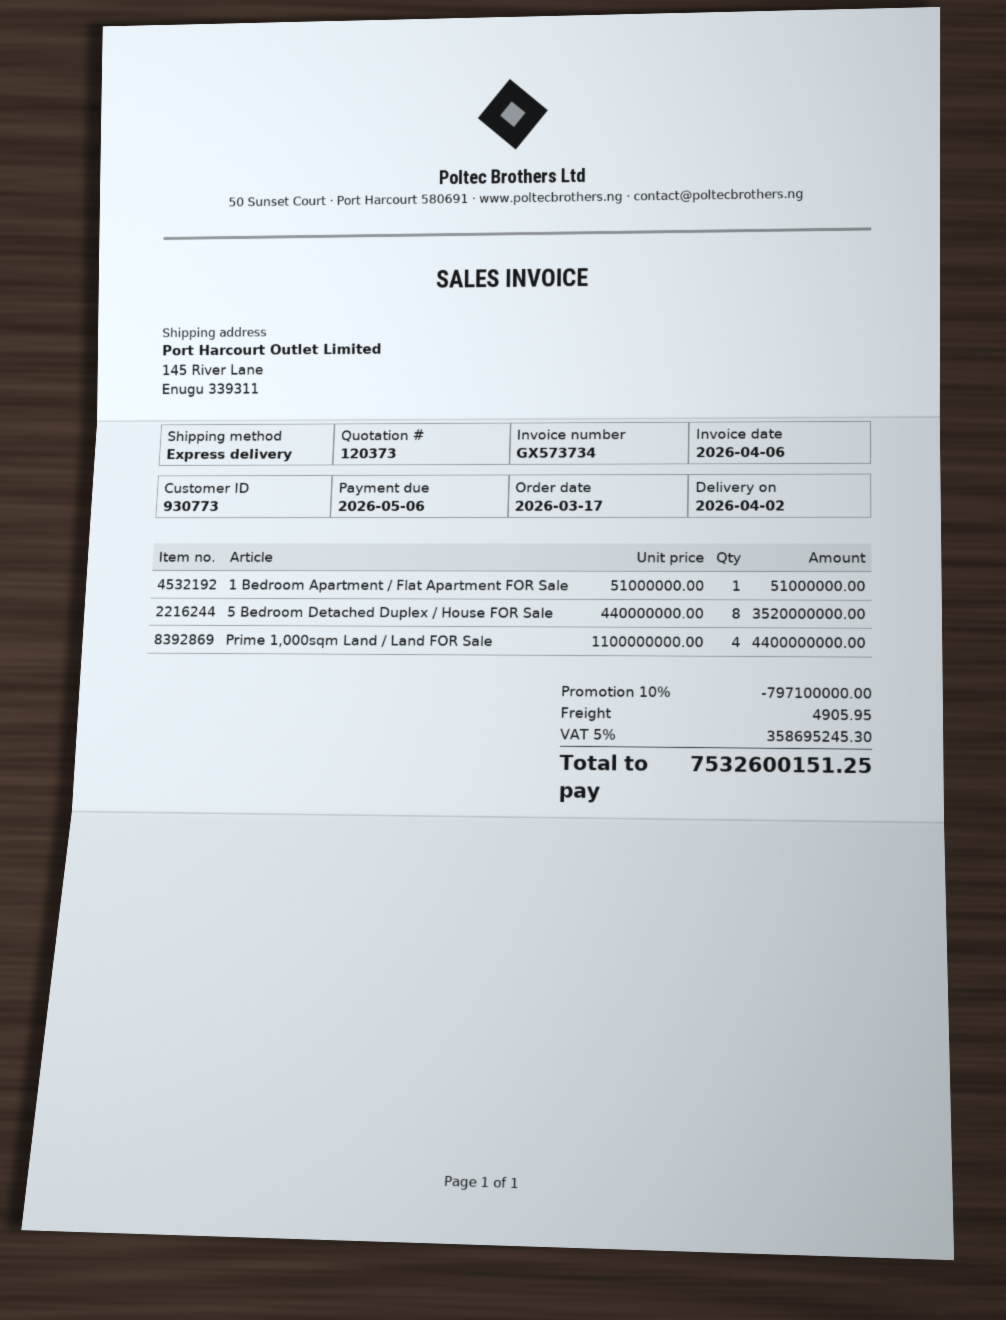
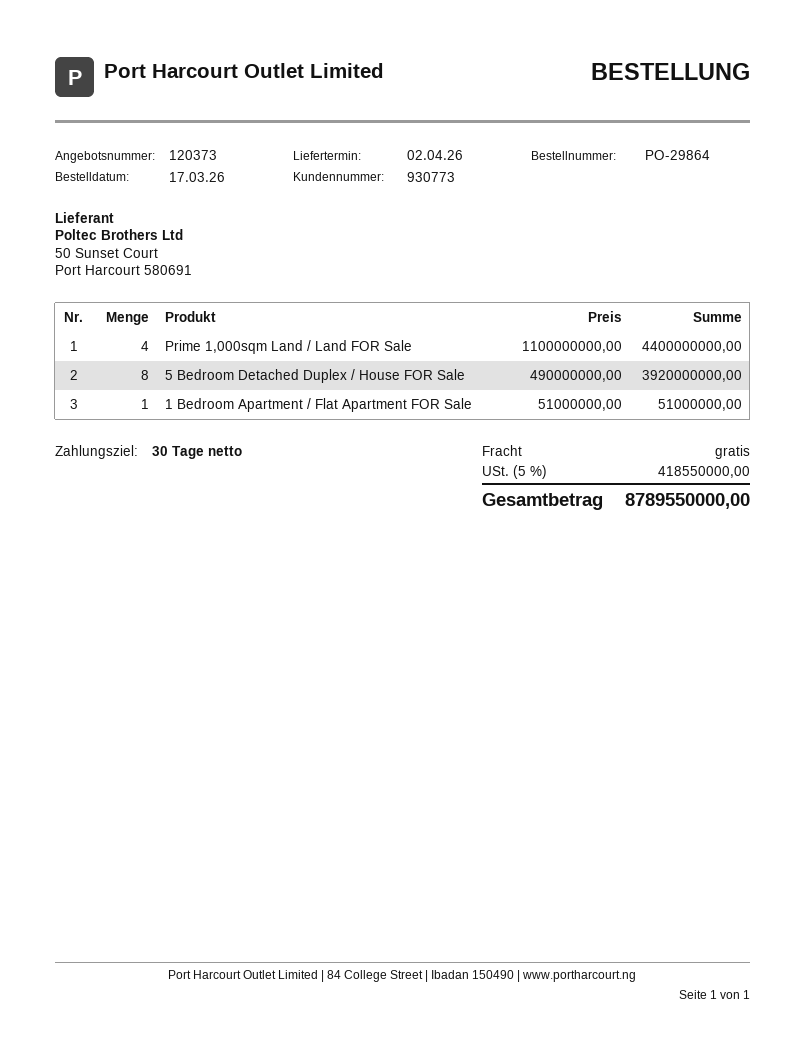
5 Bedroom Detached Duplex / House FOR Sale: 8 x 440000000.00 = 3520000000.00 -> 8 x 490000000.00 = 3920000000.00
discount: 10% = 797100000.00 -> none
shipping: 4905.95 -> 0.00
tax: 5% = 358695245.30 -> 5% = 418550000.00
total: 7532600151.25 -> 8789550000.00

